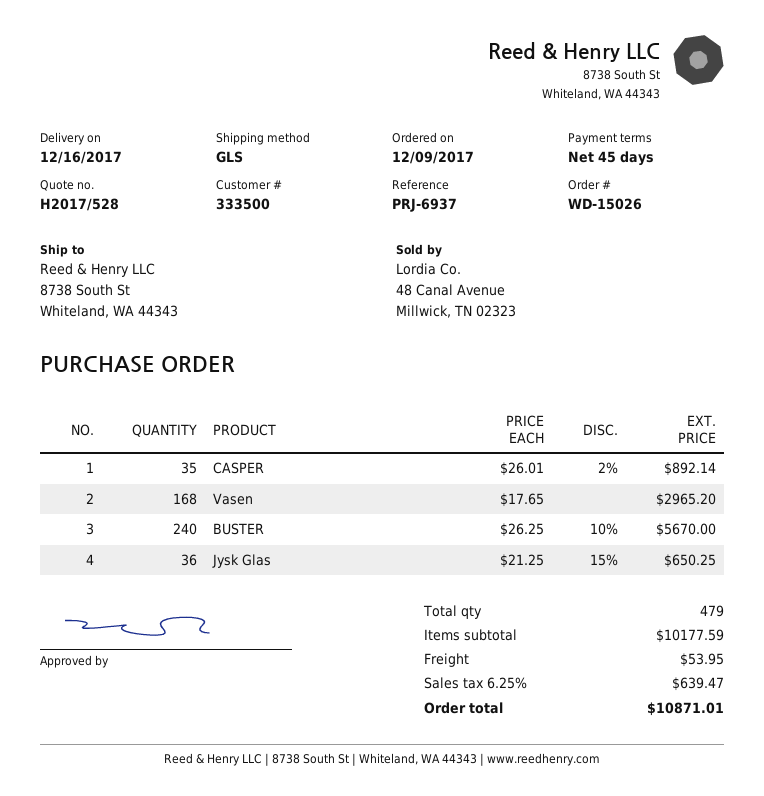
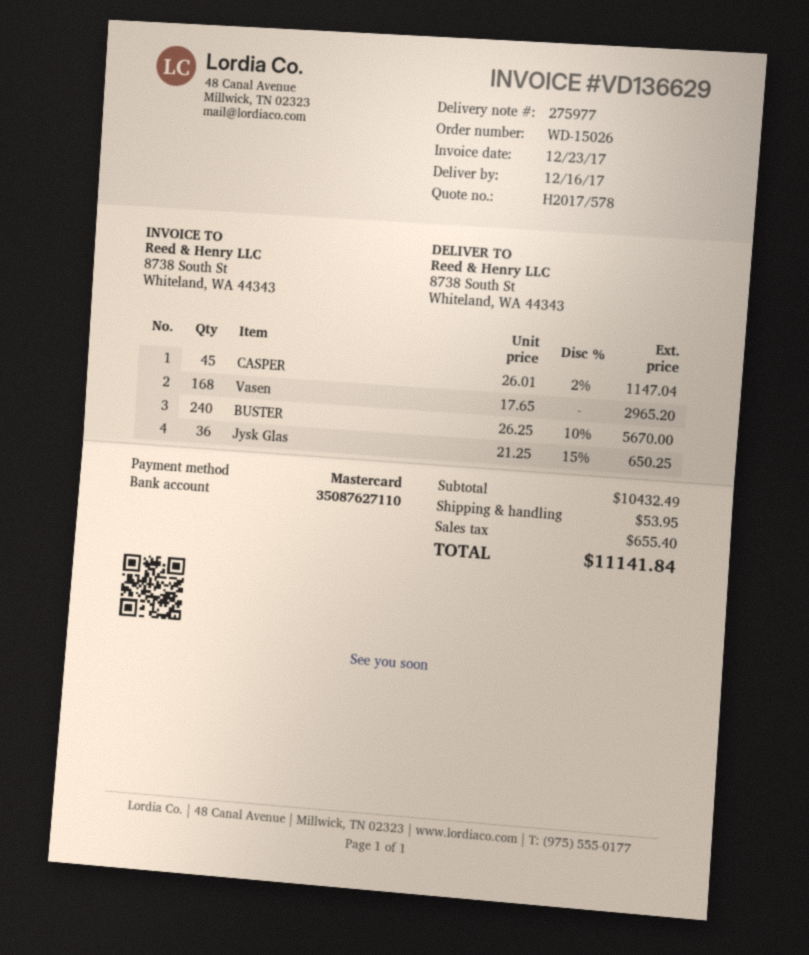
quote number: H2017/528 -> H2017/578
CASPER: 35 x 26.01 - 2% = 892.14 -> 45 x 26.01 - 2% = 1147.04
subtotal: 10177.59 -> 10432.49
tax: 639.47 -> 655.40
total: 10871.01 -> 11141.84

